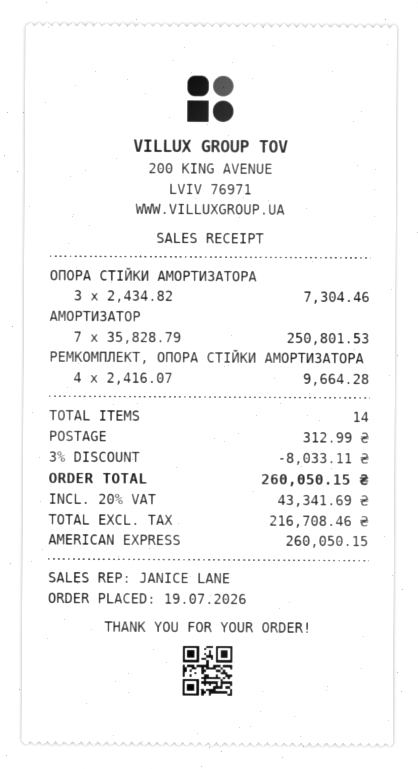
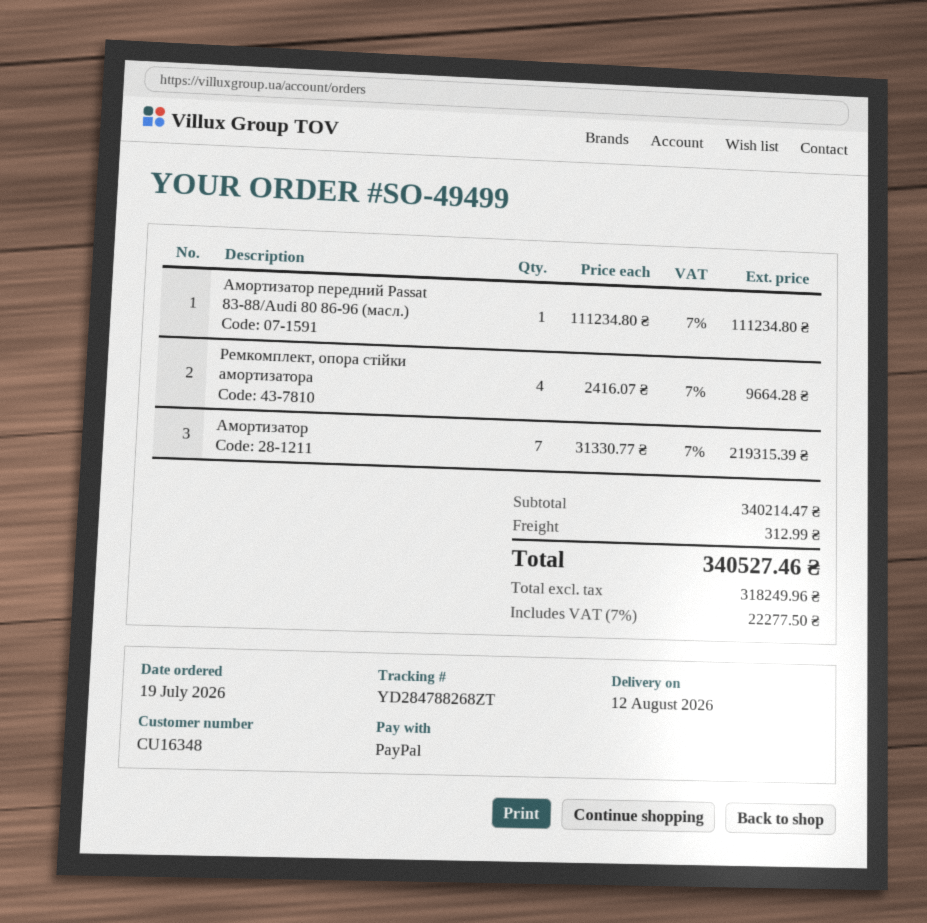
payment method: American Express -> PayPal
ОПОРА СТІЙКИ АМОРТИЗАТОРА: 3 x 2434.82 = 7304.46 -> none
АМОРТИЗАТОР: 7 x 35828.79 = 250801.53 -> 7 x 31330.77 = 219315.39
Амортизатор передний Passat 83-88/Audi 80 86-96 (масл.): none -> 1 x 111234.80 = 111234.80
discount: 3% = 8033.11 -> none
net: 216708.46 -> 318249.96
tax: 20% = 43341.69 -> 7% = 22277.50
total: 260050.15 -> 340527.46

